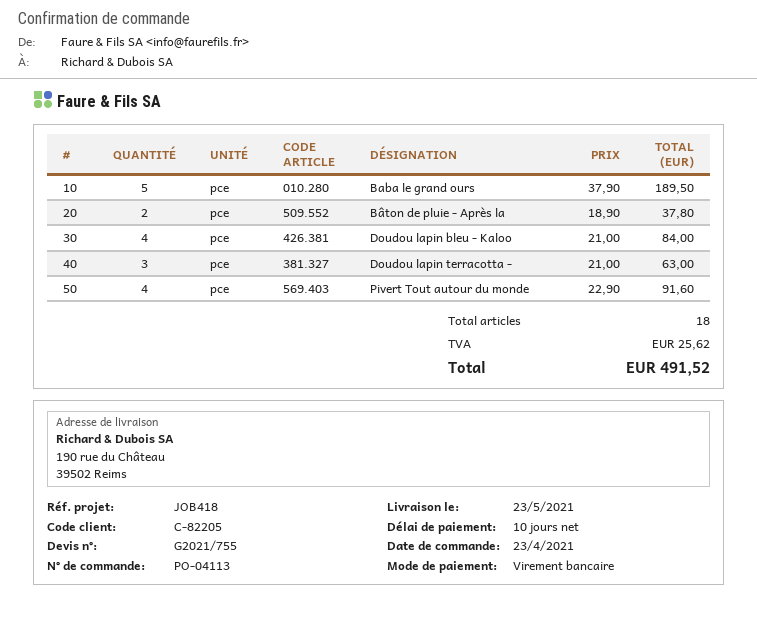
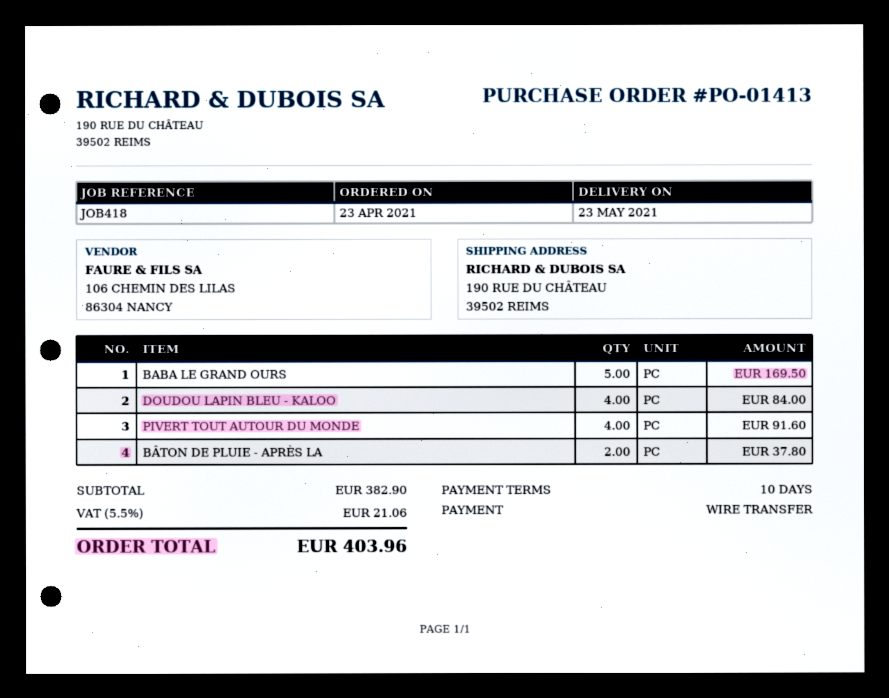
order number: PO-04113 -> PO-01413
Baba le grand ours: 5 for 189.50 -> 5 for 169.50
Doudou lapin terracotta -: 3 for 63.00 -> none
tax: 25.62 -> 21.06
total: 491.52 -> 403.96

